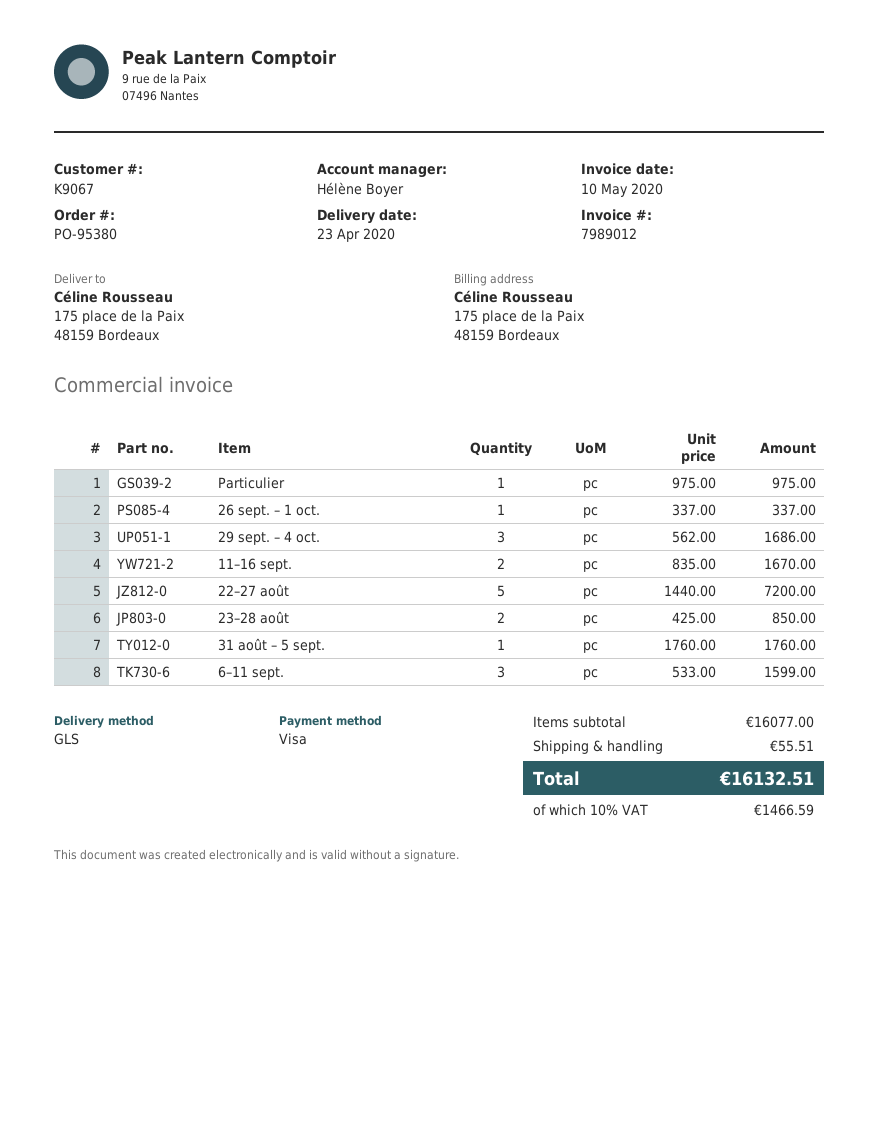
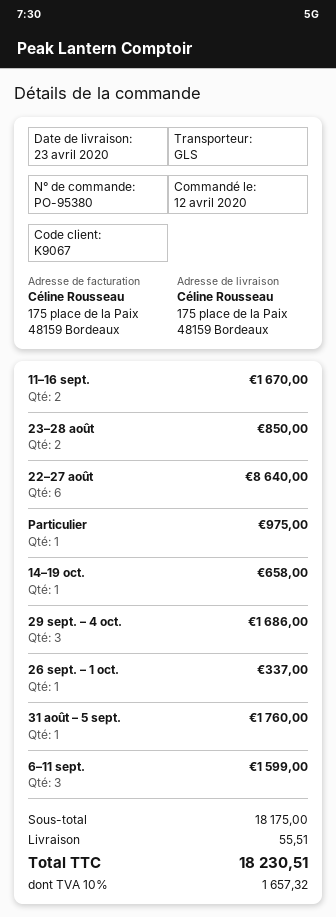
22–27 août: 5 for 7200.00 -> 6 for 8640.00
14–19 oct.: none -> 1 for 658.00
subtotal: 16077.00 -> 18175.00
tax: 10% = 1466.59 -> 10% = 1657.32
total: 16132.51 -> 18230.51

